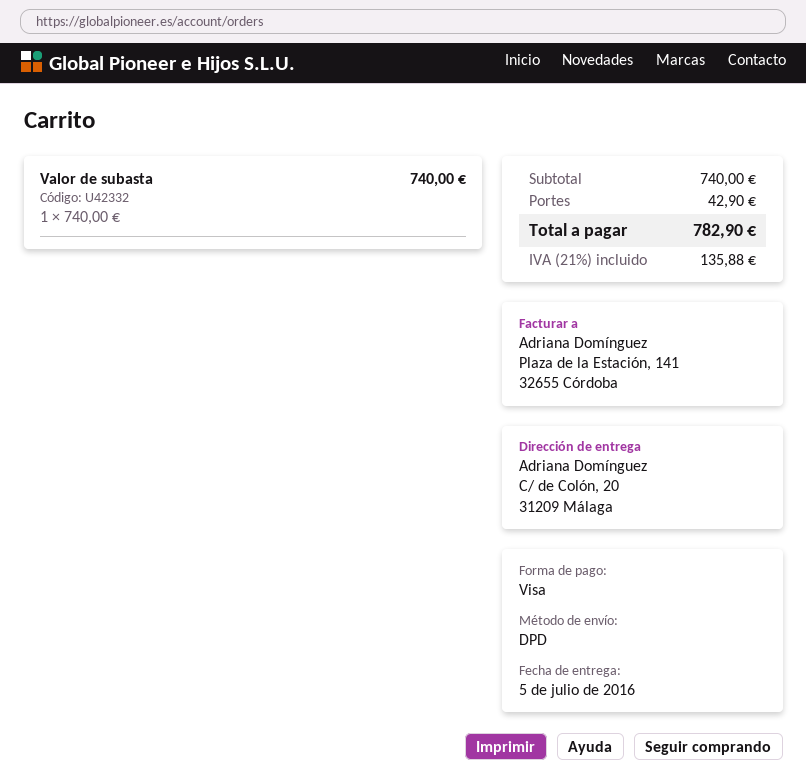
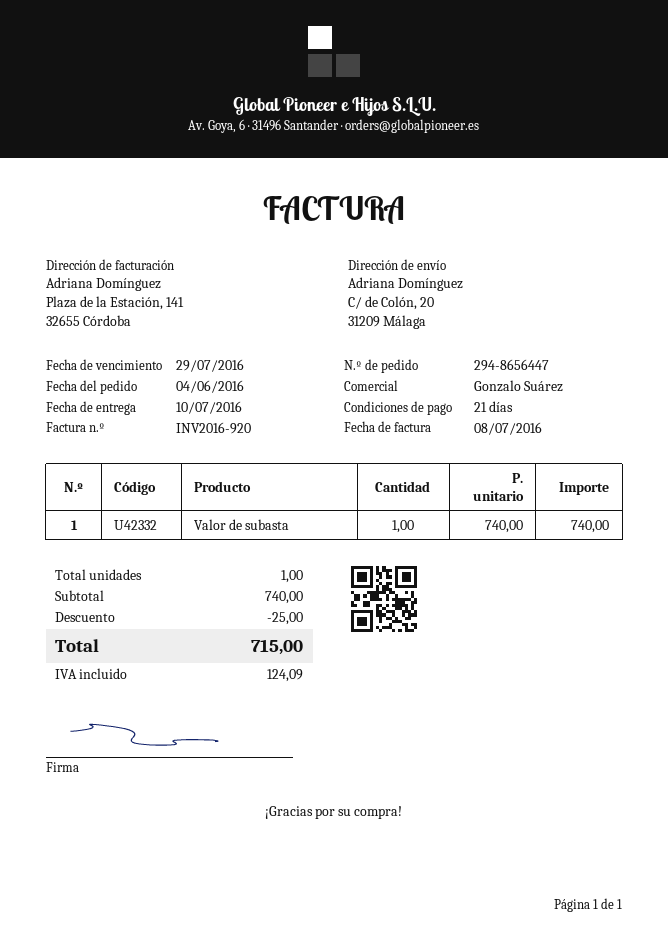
delivery date: 2016-07-05 -> 2016-07-10
discount: none -> 25.00
shipping: 42.90 -> none
tax: 135.88 -> 124.09
total: 782.90 -> 715.00

